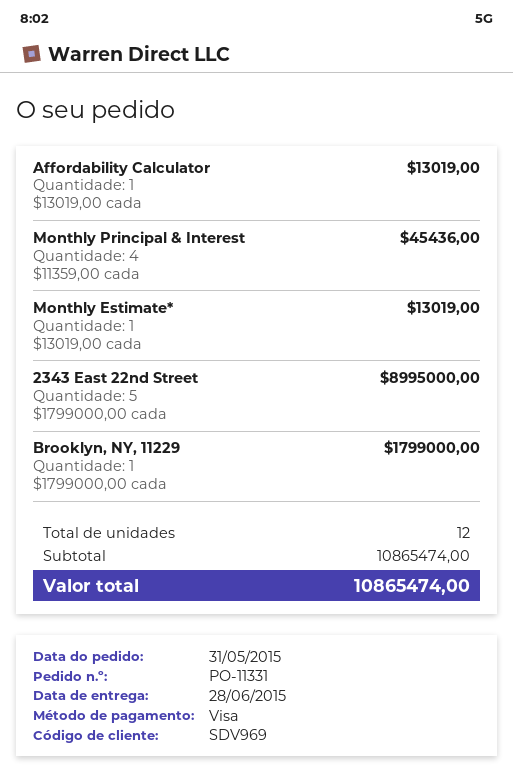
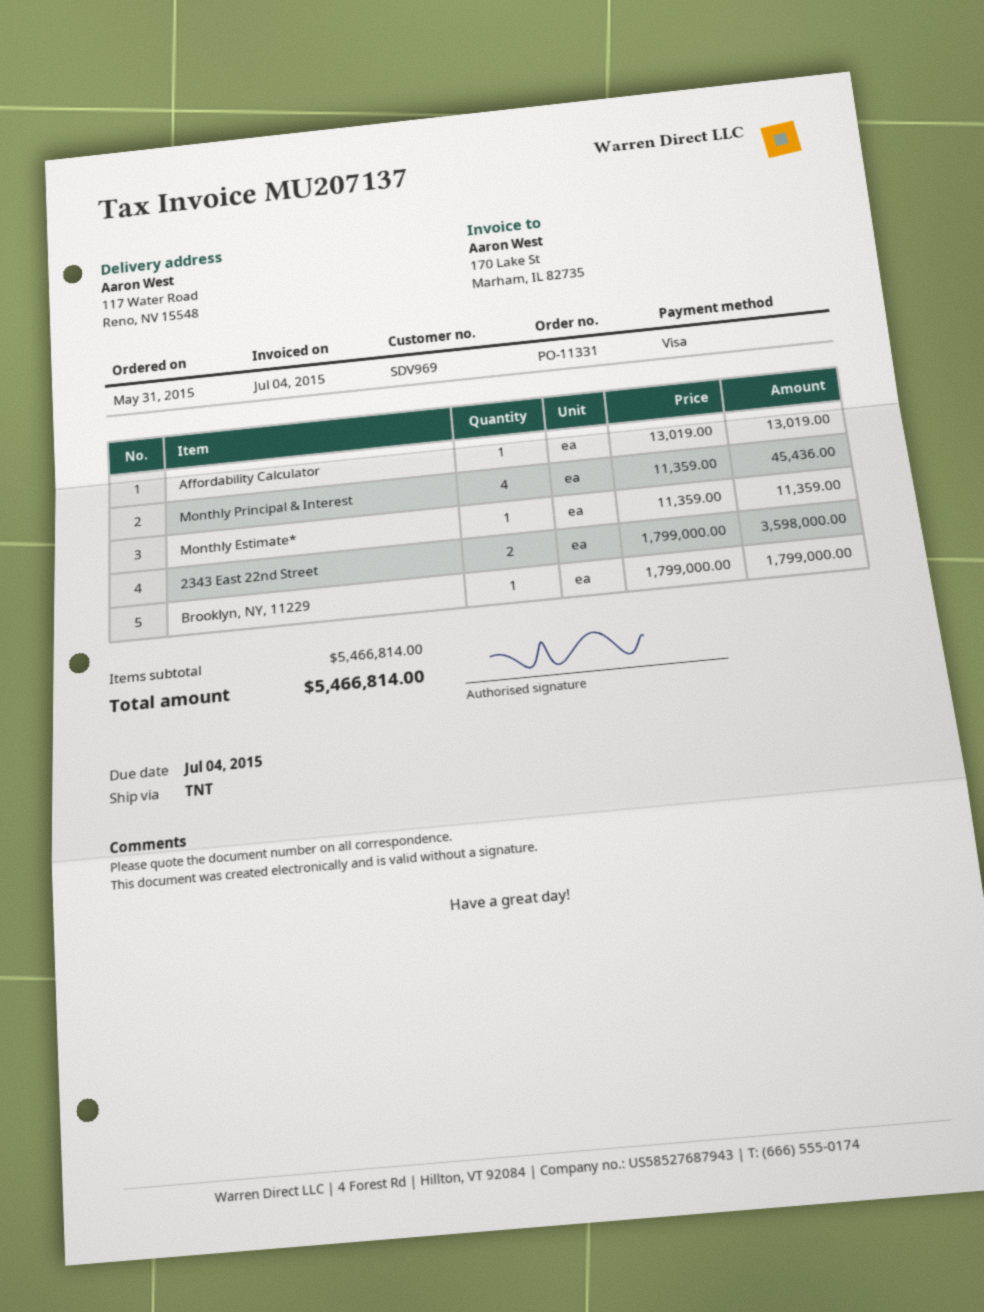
Monthly Estimate*: 1 x 13019.00 = 13019.00 -> 1 x 11359.00 = 11359.00
2343 East 22nd Street: 5 x 1799000.00 = 8995000.00 -> 2 x 1799000.00 = 3598000.00
subtotal: 10865474.00 -> 5466814.00
total: 10865474.00 -> 5466814.00

